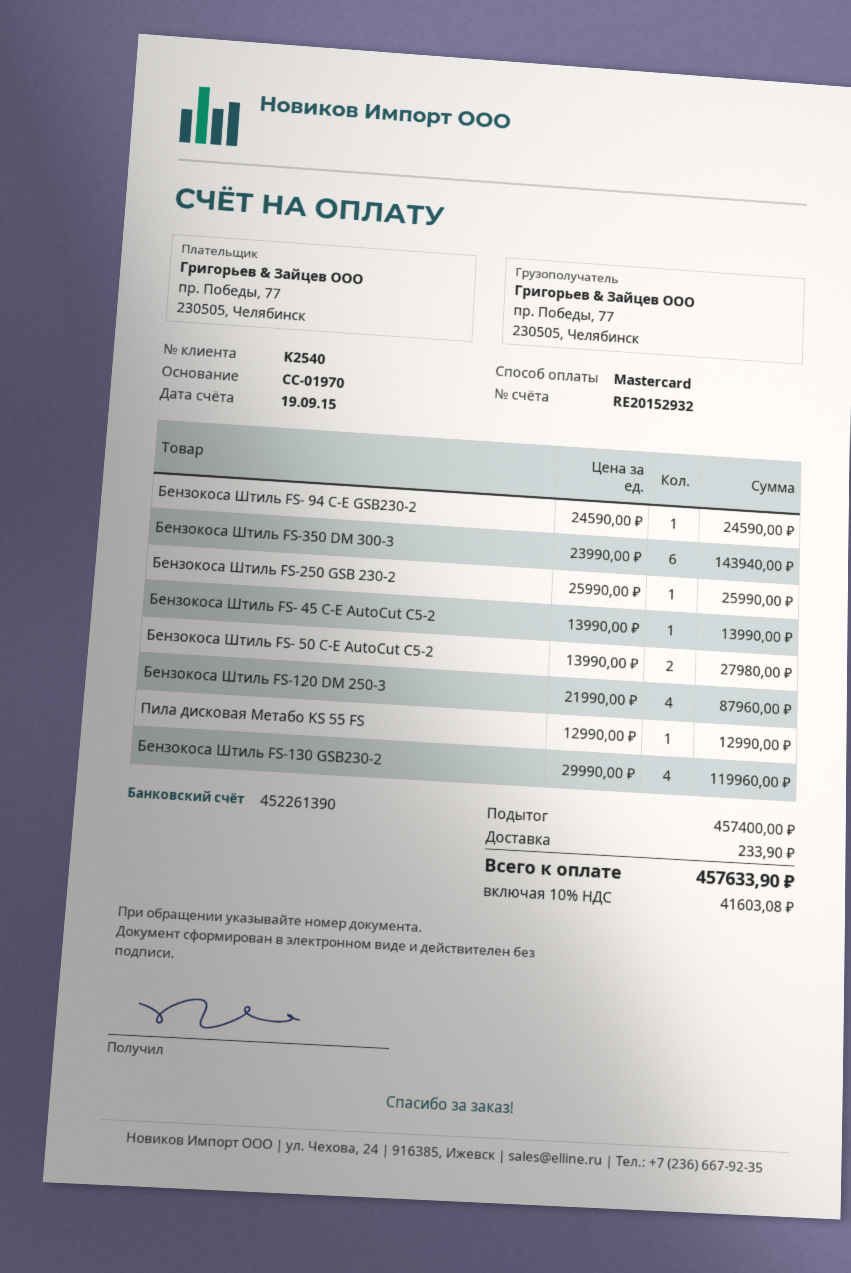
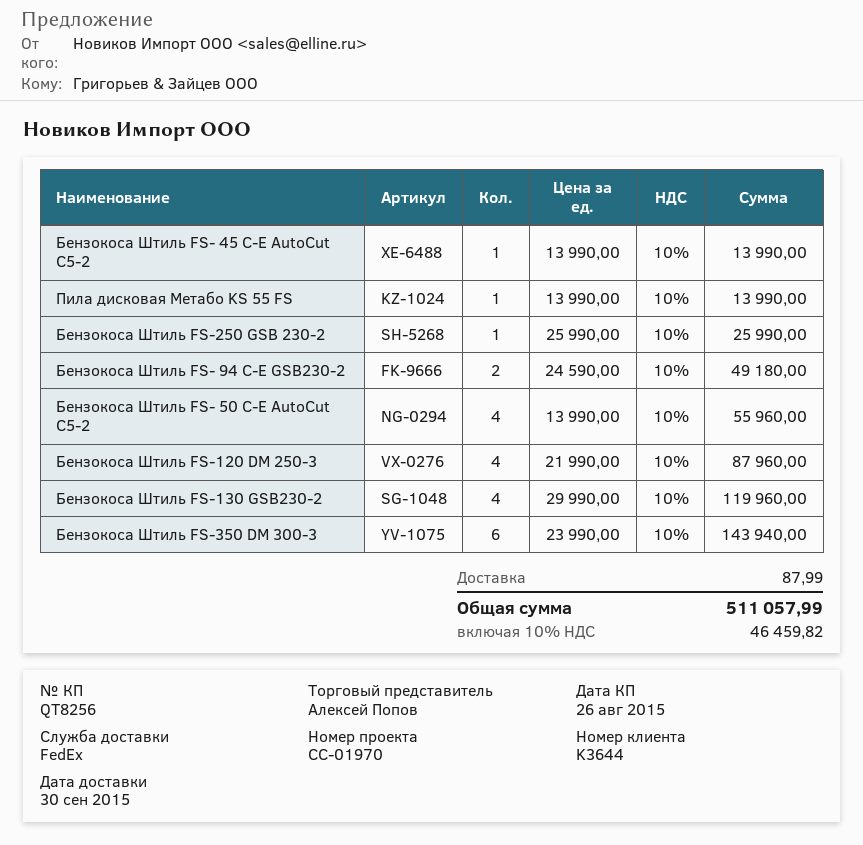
customer number: K2540 -> K3644
Бензокоса Штиль FS- 94 C-E GSB230-2: 1 x 24590.00 = 24590.00 -> 2 x 24590.00 = 49180.00
Бензокоса Штиль FS- 50 C-E AutoCut С5-2: 2 x 13990.00 = 27980.00 -> 4 x 13990.00 = 55960.00
Пила дисковая Метабо KS 55 FS: 1 x 12990.00 = 12990.00 -> 1 x 13990.00 = 13990.00
shipping: 233.90 -> 87.99
tax: 10% = 41603.08 -> 10% = 46459.82
total: 457633.90 -> 511057.99

